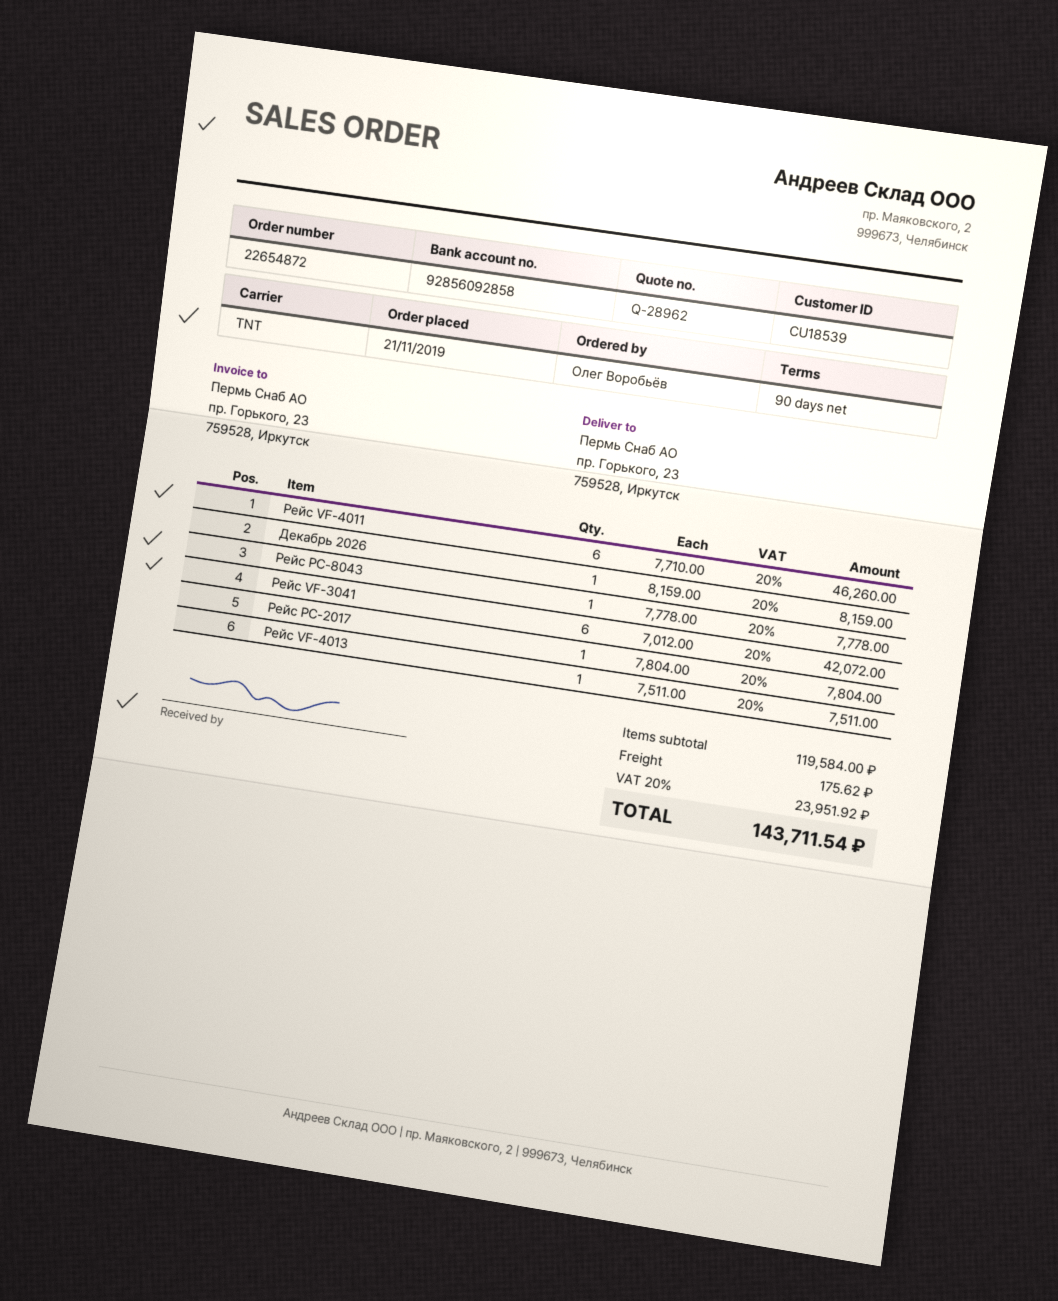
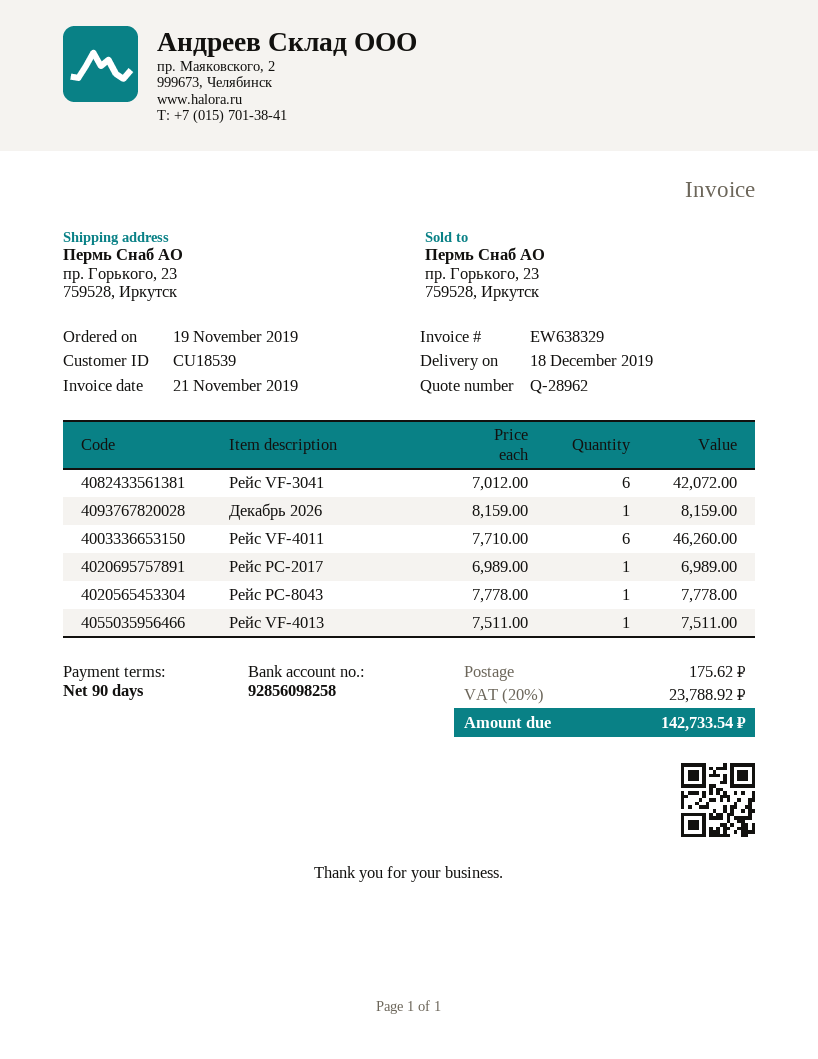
order date: 2019-11-21 -> 2019-11-19
bank account: 92856092858 -> 92856098258
Рейс PC-2017: 1 x 7804.00 = 7804.00 -> 1 x 6989.00 = 6989.00
tax: 20% = 23951.92 -> 20% = 23788.92
total: 143711.54 -> 142733.54

